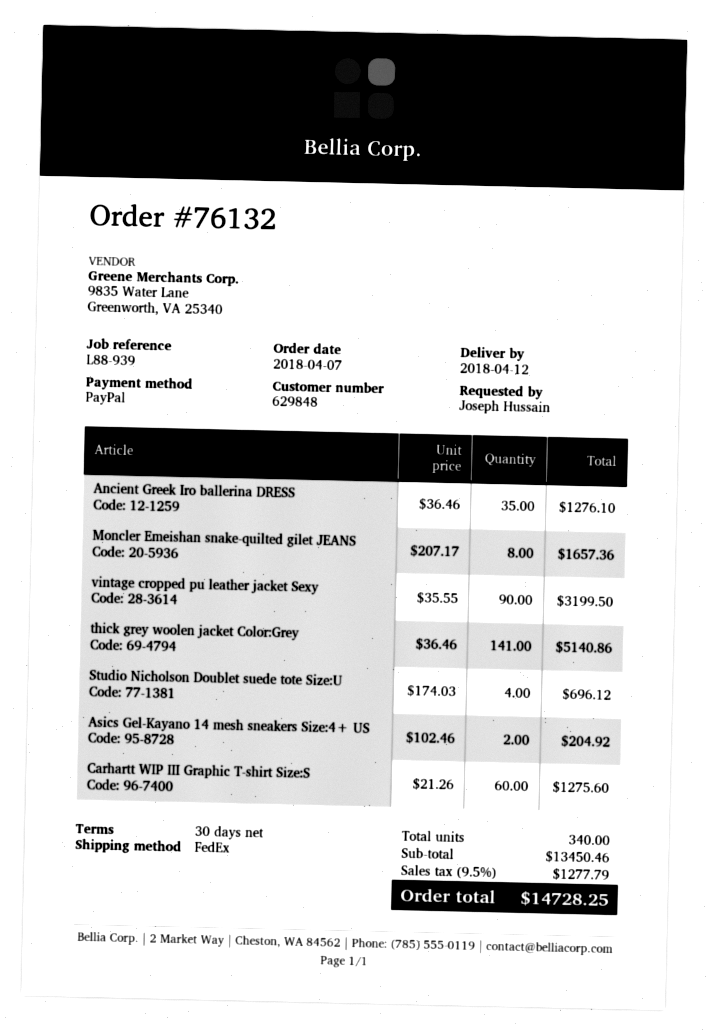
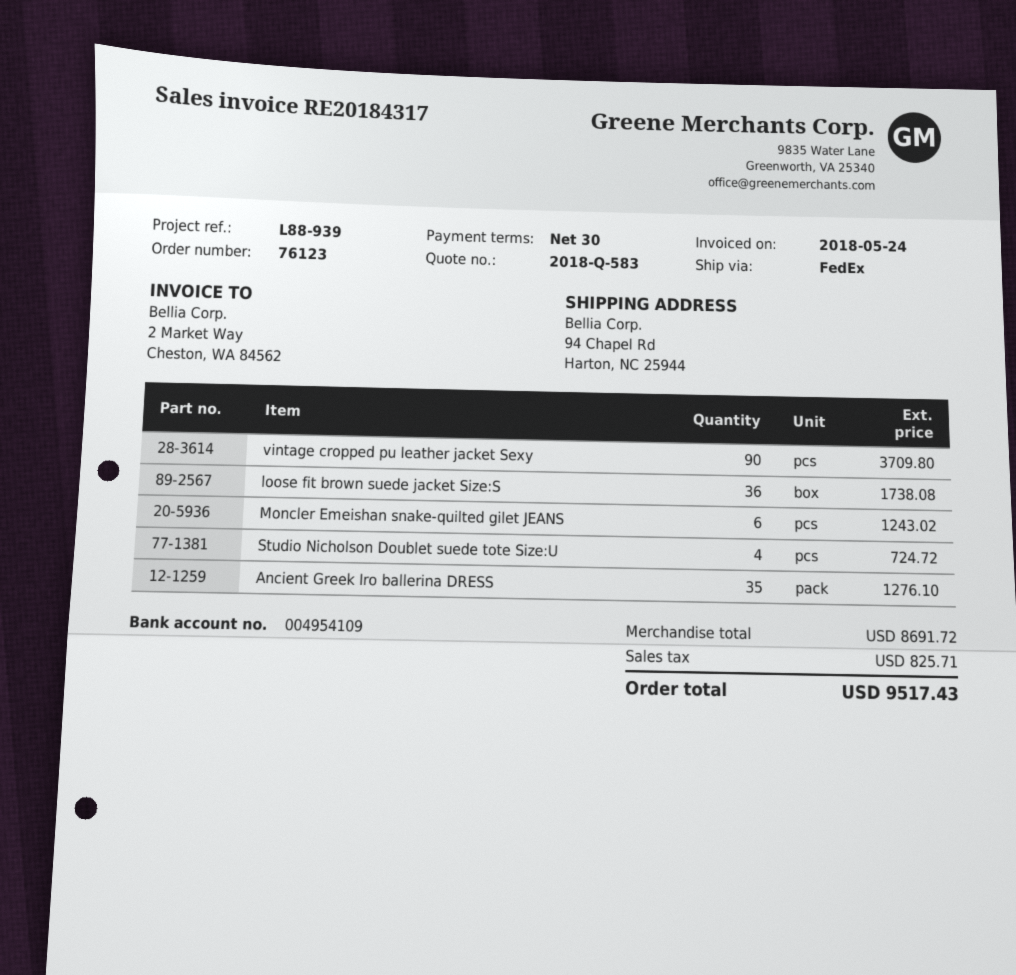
order number: 76132 -> 76123
Moncler Emeishan snake-quilted gilet JEANS: 8 for 1657.36 -> 6 for 1243.02
vintage cropped pu leather jacket Sexy: 90 for 3199.50 -> 90 for 3709.80
thick grey woolen jacket Color:Grey: 141 for 5140.86 -> none
Studio Nicholson Doublet suede tote Size:U: 4 for 696.12 -> 4 for 724.72
Asics Gel-Kayano 14 mesh sneakers Size:4+ US: 2 for 204.92 -> none
Carhartt WIP III Graphic T-shirt Size:S: 60 for 1275.60 -> none
loose fit brown suede jacket Size:S: none -> 36 for 1738.08
subtotal: 13450.46 -> 8691.72
tax: 1277.79 -> 825.71
total: 14728.25 -> 9517.43

